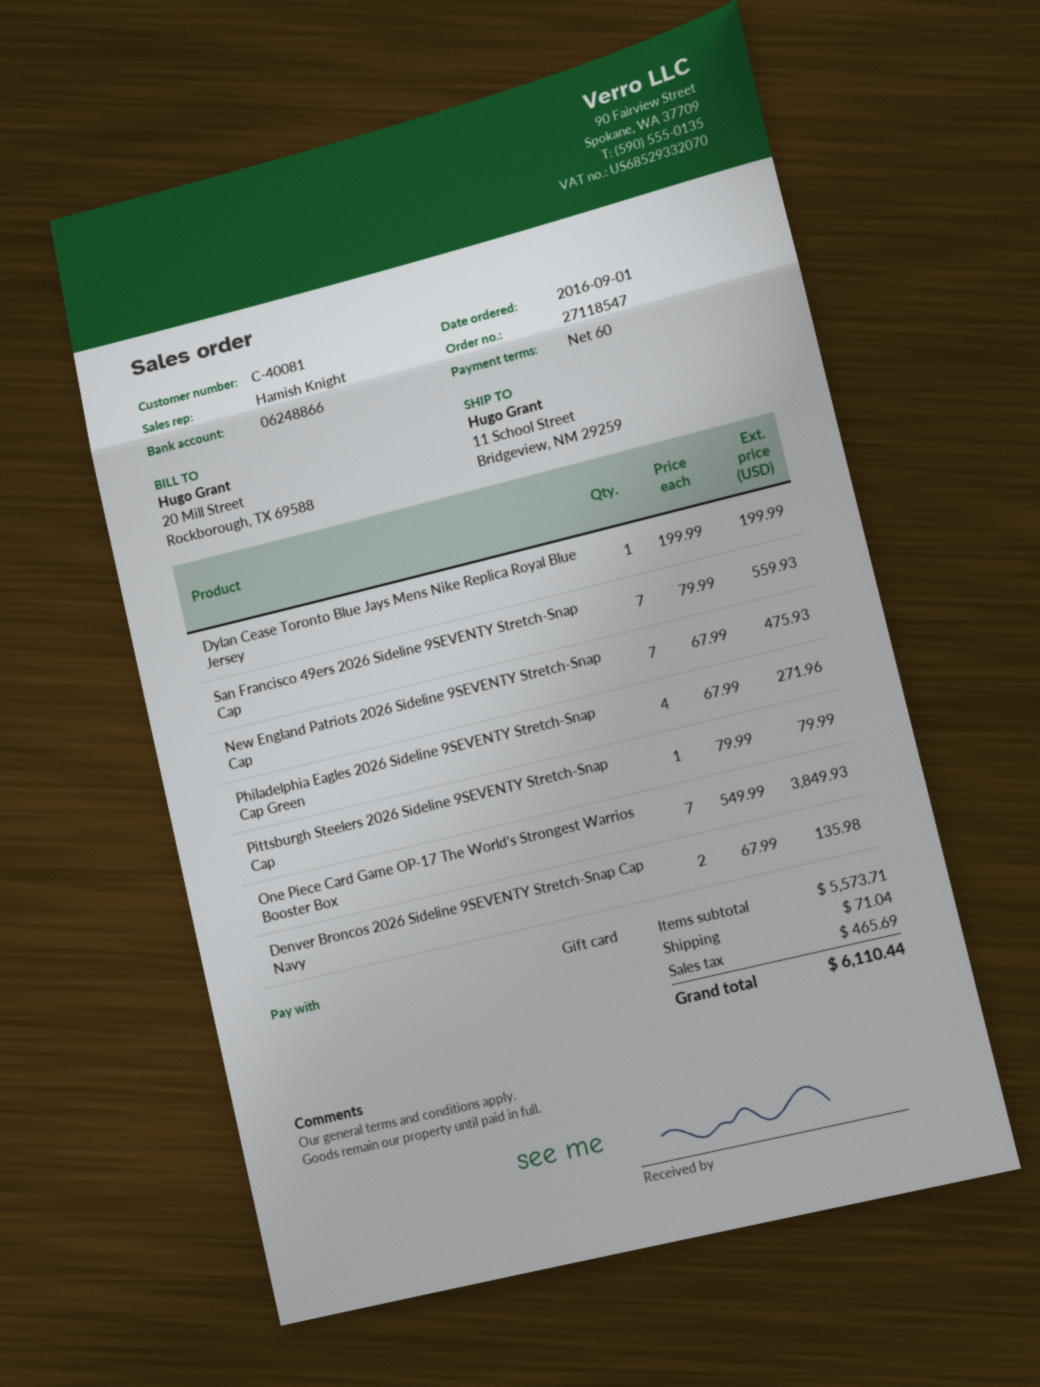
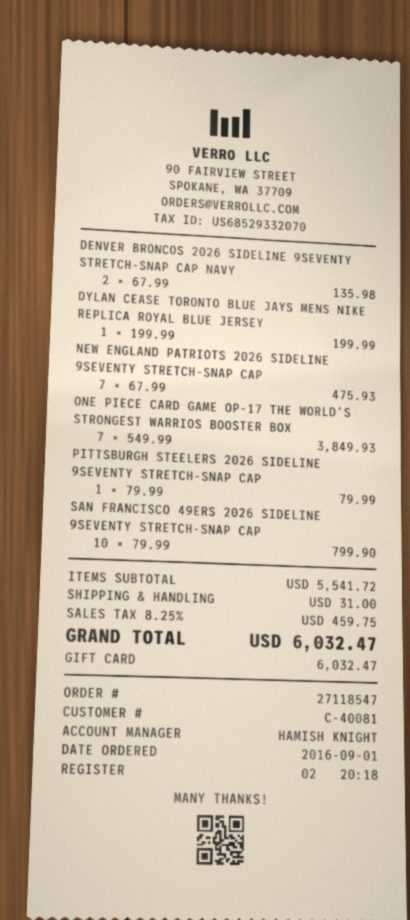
San Francisco 49ers 2026 Sideline 9SEVENTY Stretch-Snap Cap: 7 x 79.99 = 559.93 -> 10 x 79.99 = 799.90
Philadelphia Eagles 2026 Sideline 9SEVENTY Stretch-Snap Cap Green: 4 x 67.99 = 271.96 -> none
subtotal: 5573.71 -> 5541.72
shipping: 71.04 -> 31.00
tax: 465.69 -> 459.75
total: 6110.44 -> 6032.47

